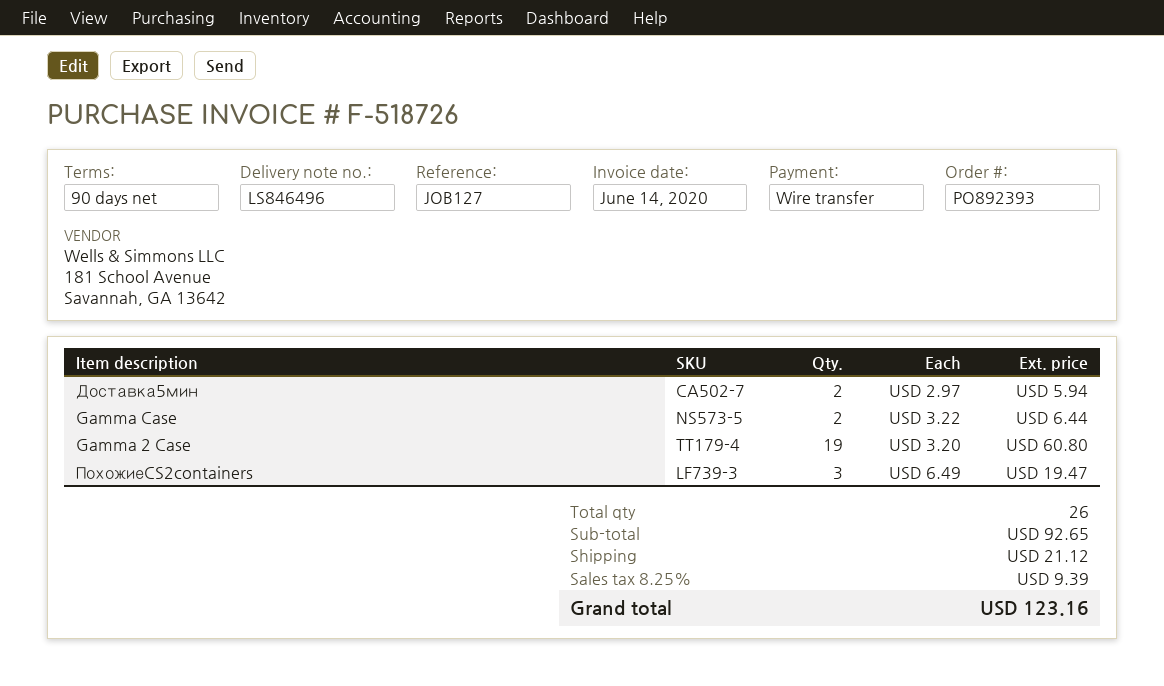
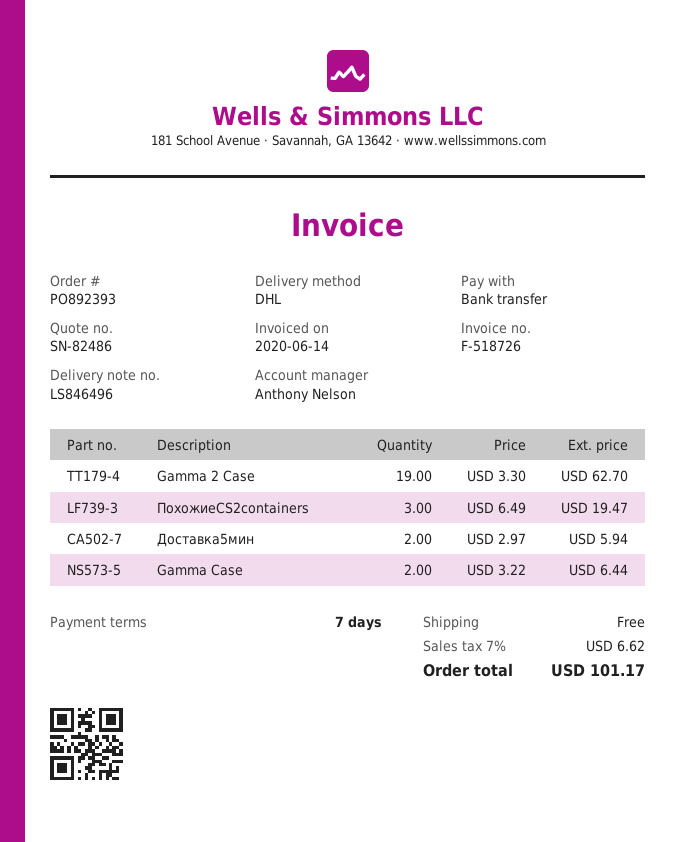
payment terms: 90 days -> 7 days
Gamma 2 Case: 19 x 3.20 = 60.80 -> 19 x 3.30 = 62.70
shipping: 21.12 -> 0.00
tax: 8.25% = 9.39 -> 7% = 6.62
total: 123.16 -> 101.17

